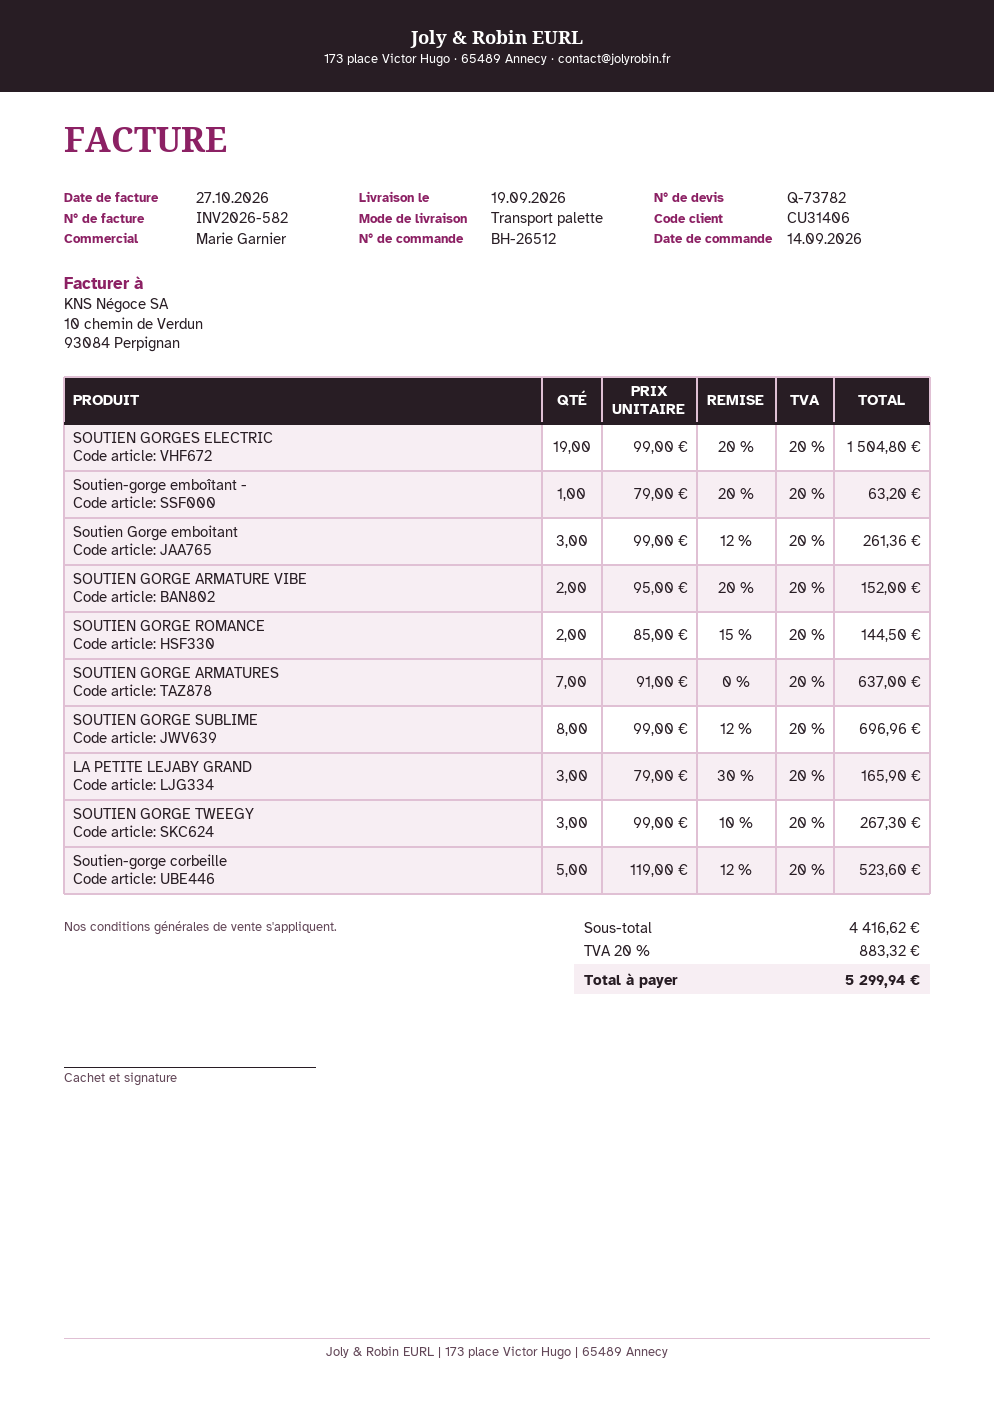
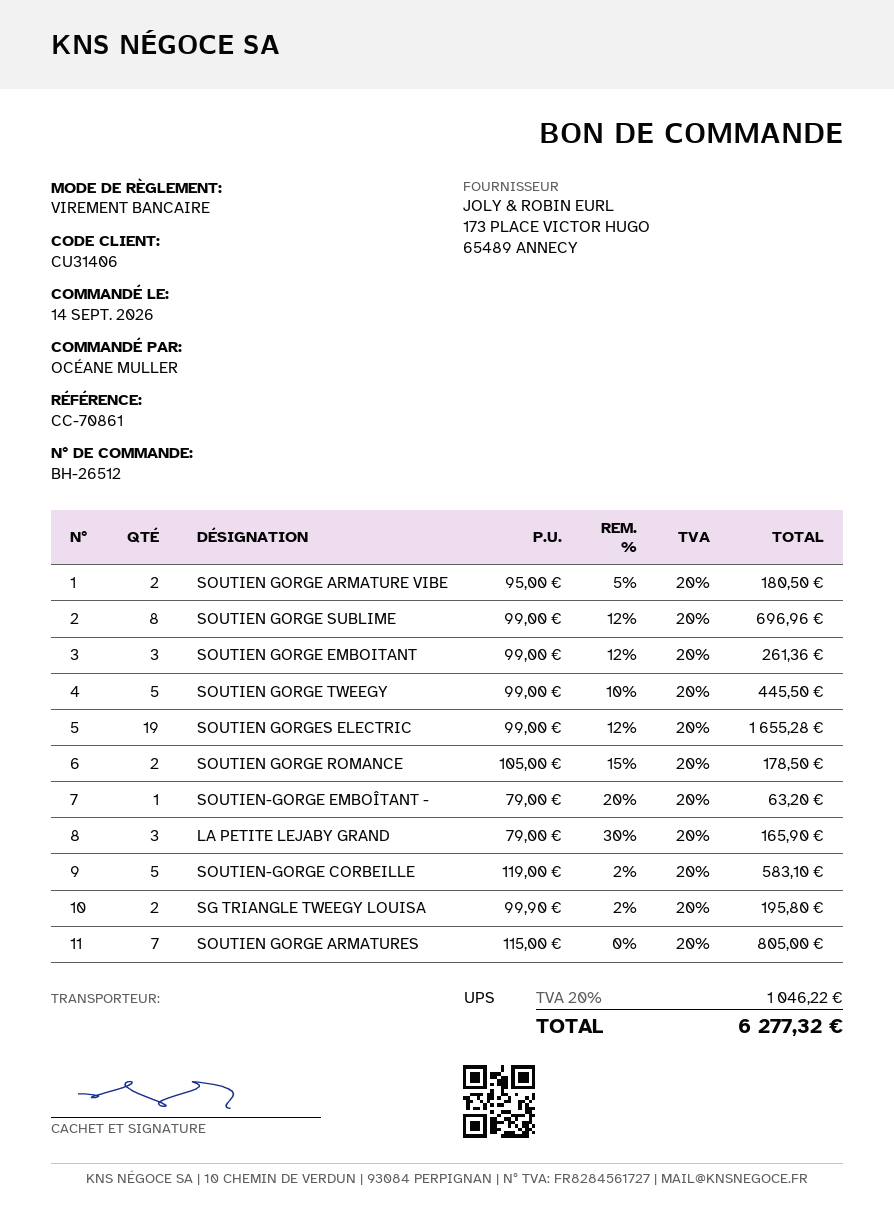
shipping method: pallet freight -> UPS
SOUTIEN GORGES ELECTRIC: 19 x 99.00 - 20% = 1504.80 -> 19 x 99.00 - 12% = 1655.28
SOUTIEN GORGE ARMATURE VIBE: 2 x 95.00 - 20% = 152.00 -> 2 x 95.00 - 5% = 180.50
SOUTIEN GORGE ROMANCE: 2 x 85.00 - 15% = 144.50 -> 2 x 105.00 - 15% = 178.50
SOUTIEN GORGE ARMATURES: 7 x 91.00 = 637.00 -> 7 x 115.00 = 805.00
SOUTIEN GORGE TWEEGY: 3 x 99.00 - 10% = 267.30 -> 5 x 99.00 - 10% = 445.50
Soutien-gorge corbeille: 5 x 119.00 - 12% = 523.60 -> 5 x 119.00 - 2% = 583.10
SG TRIANGLE TWEEGY LOUISA: none -> 2 x 99.90 - 2% = 195.80
tax: 20% = 883.32 -> 20% = 1046.22
total: 5299.94 -> 6277.32

